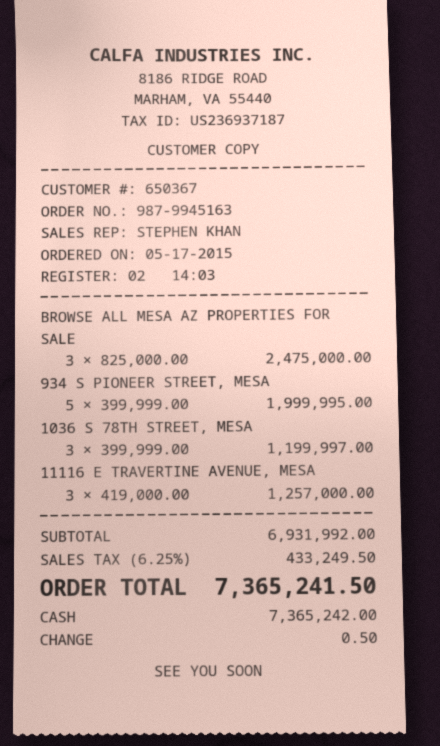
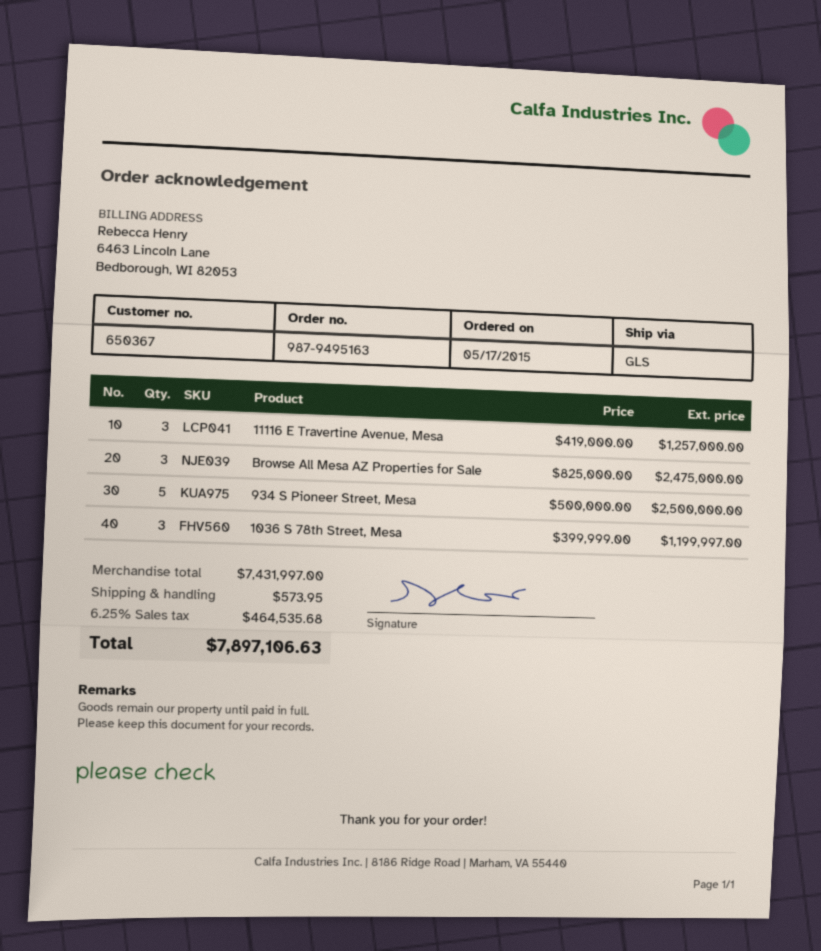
order number: 987-9945163 -> 987-9495163
934 S PIONEER STREET, MESA: 5 x 399999.00 = 1999995.00 -> 5 x 500000.00 = 2500000.00
subtotal: 6931992.00 -> 7431997.00
shipping: none -> 573.95
tax: 6.25% = 433249.50 -> 6.25% = 464535.68
total: 7365241.50 -> 7897106.63

